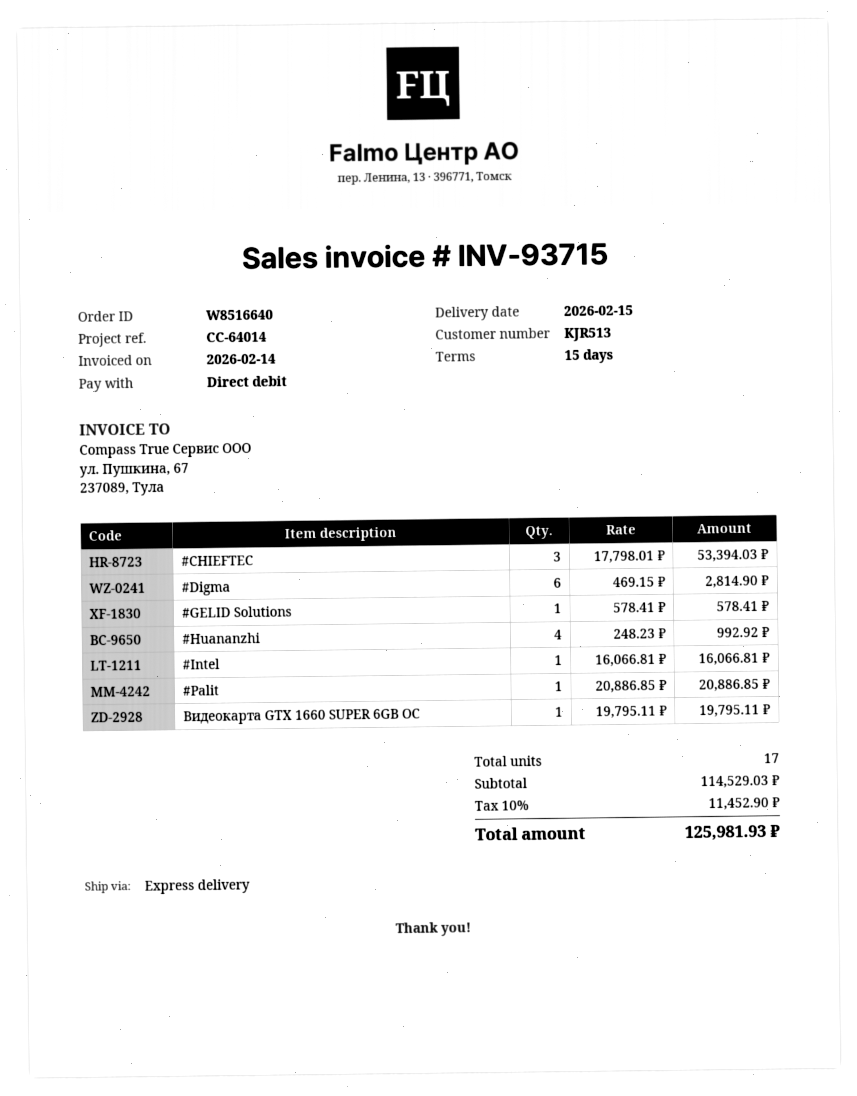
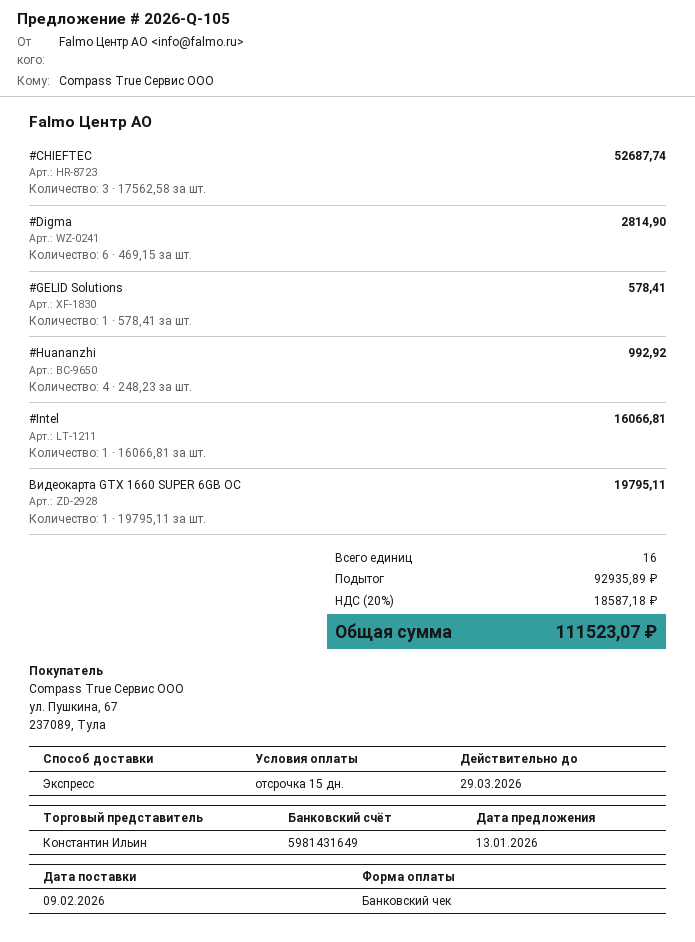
delivery date: 2026-02-15 -> 2026-02-09
payment method: direct debit -> cheque
#CHIEFTEC: 3 x 17798.01 = 53394.03 -> 3 x 17562.58 = 52687.74
#Palit: 1 x 20886.85 = 20886.85 -> none
total quantity: 17 -> 16
subtotal: 114529.03 -> 92935.89
tax: 10% = 11452.90 -> 20% = 18587.18
total: 125981.93 -> 111523.07

